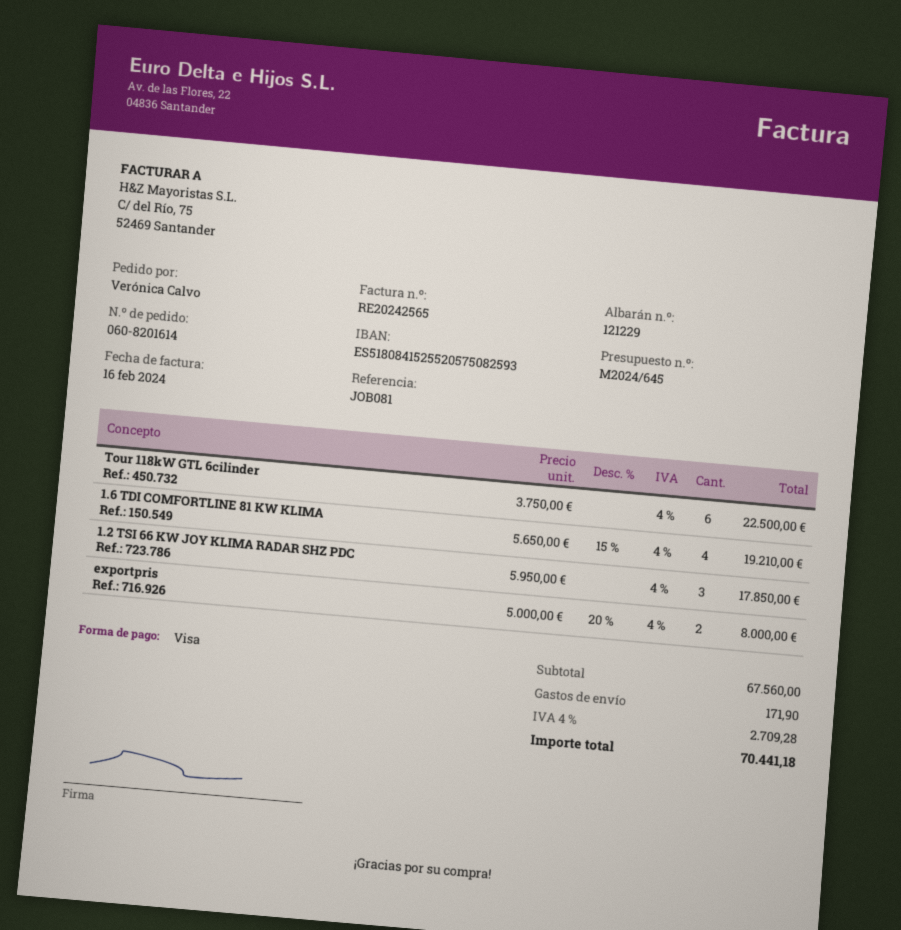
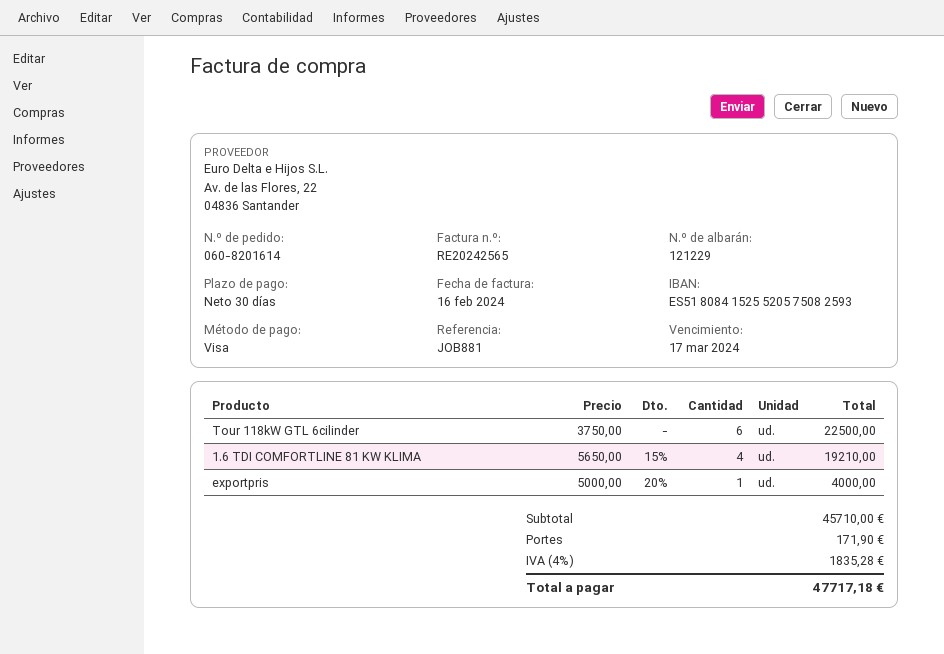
reference: JOB081 -> JOB881
1.2 TSI 66 KW JOY KLIMA RADAR SHZ PDC: 3 x 5950.00 = 17850.00 -> none
exportpris: 2 x 5000.00 - 20% = 8000.00 -> 1 x 5000.00 - 20% = 4000.00
subtotal: 67560.00 -> 45710.00
tax: 4% = 2709.28 -> 4% = 1835.28
total: 70441.18 -> 47717.18

